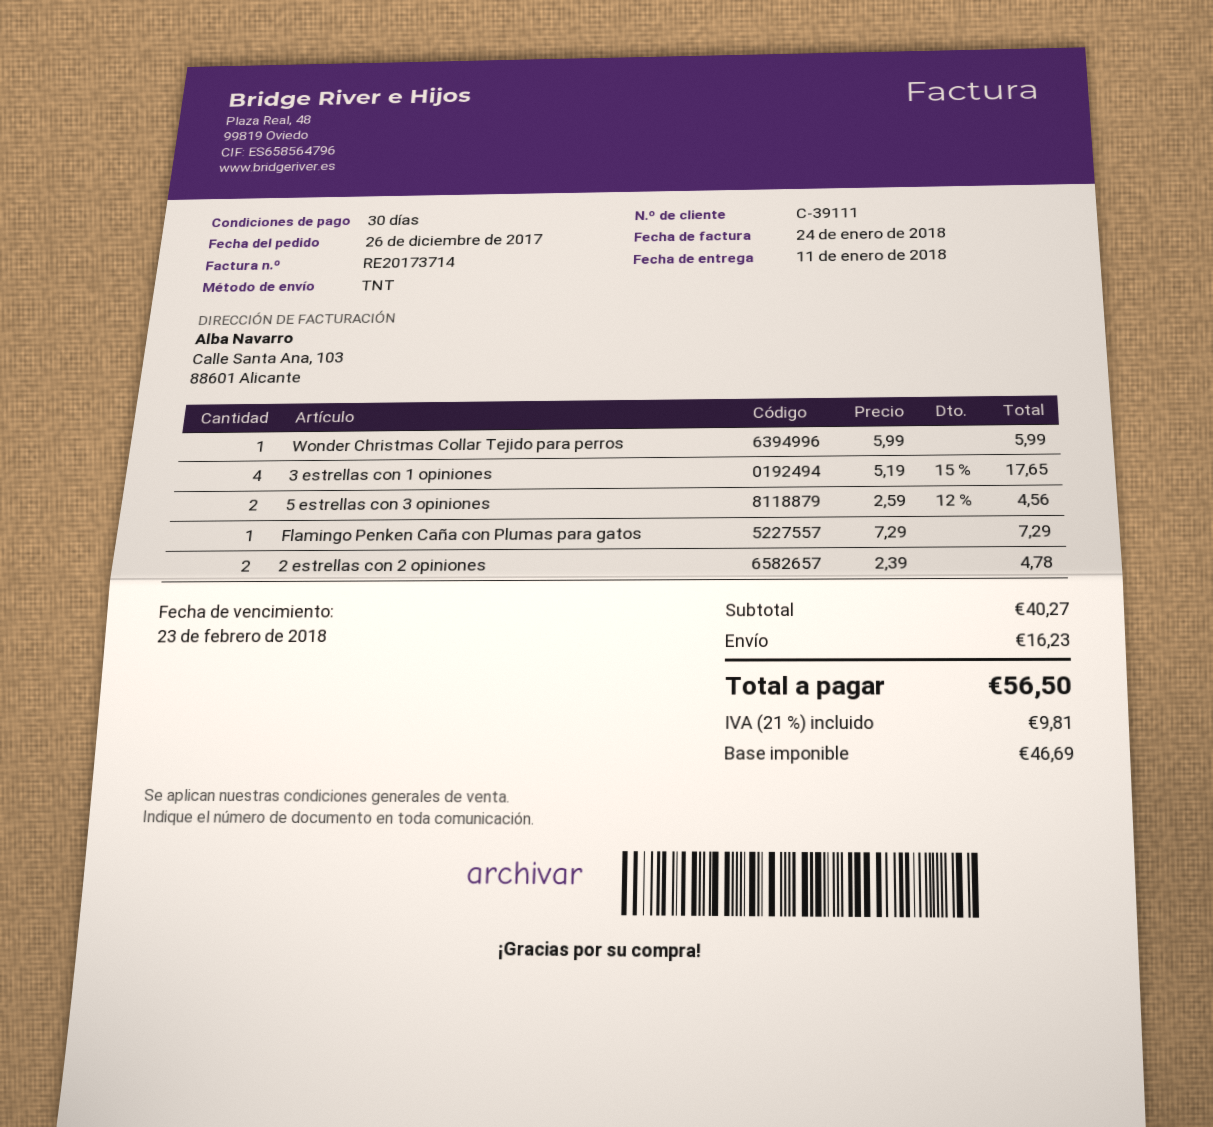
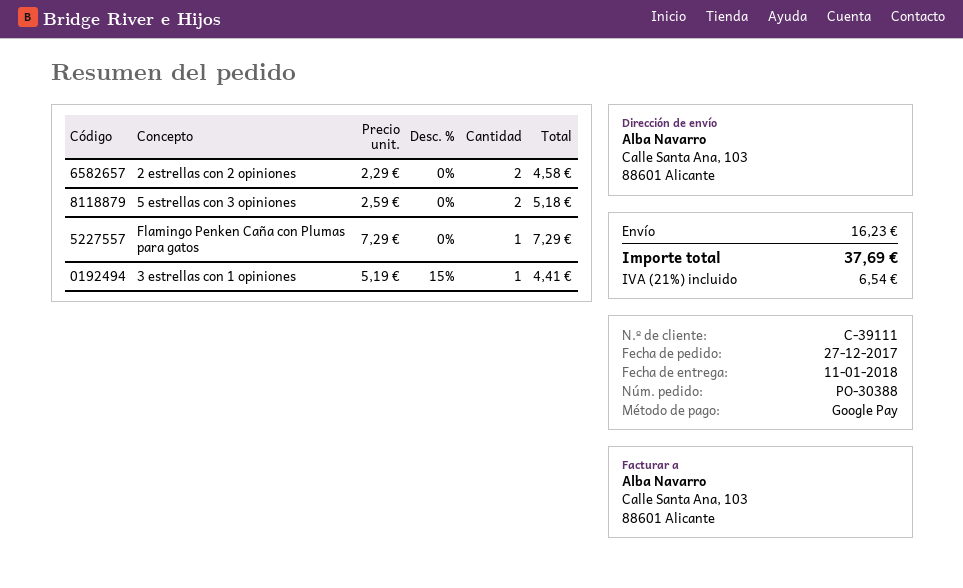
order date: 2017-12-26 -> 2017-12-27
Wonder Christmas Collar Tejido para perros: 1 x 5.99 = 5.99 -> none
3 estrellas con 1 opiniones: 4 x 5.19 - 15% = 17.65 -> 1 x 5.19 - 15% = 4.41
5 estrellas con 3 opiniones: 2 x 2.59 - 12% = 4.56 -> 2 x 2.59 = 5.18
2 estrellas con 2 opiniones: 2 x 2.39 = 4.78 -> 2 x 2.29 = 4.58
tax: 21% = 9.81 -> 21% = 6.54
total: 56.50 -> 37.69

